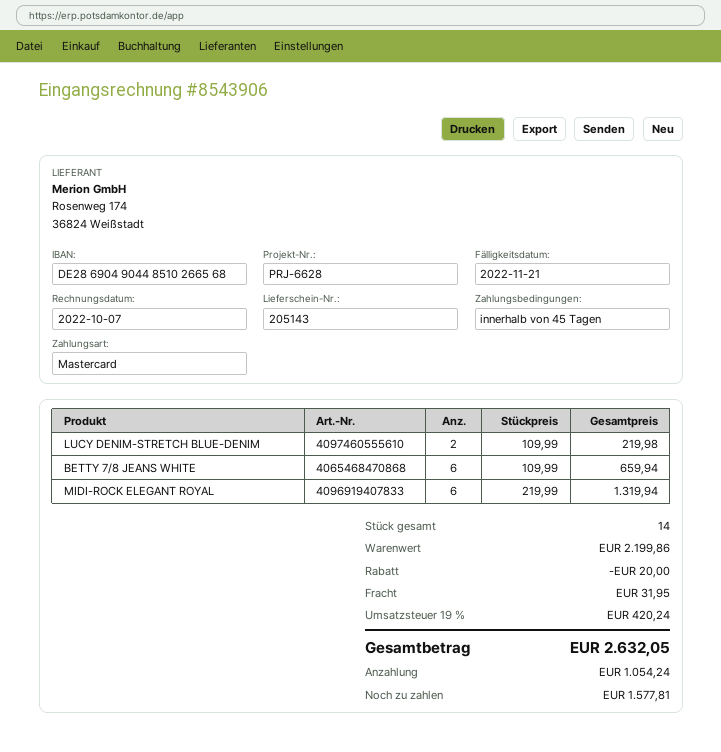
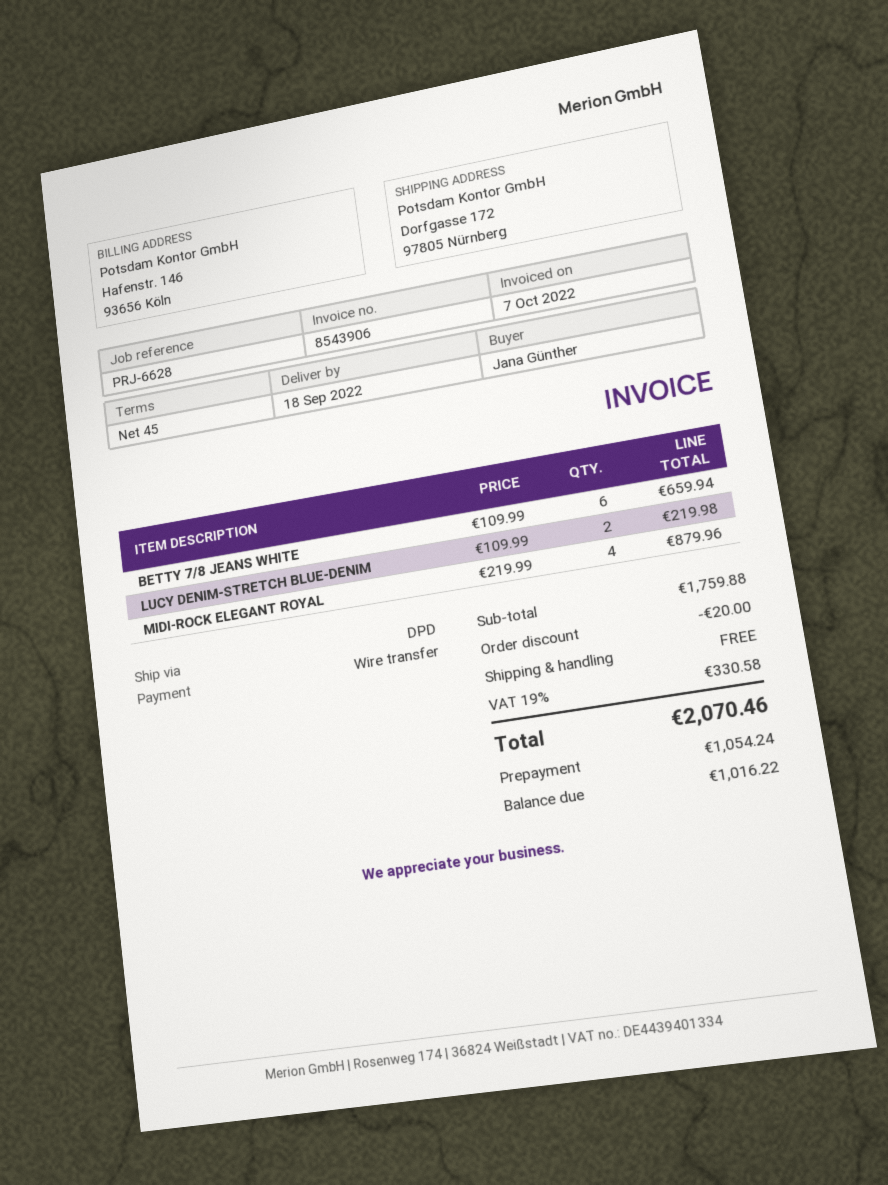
payment method: Mastercard -> bank transfer
MIDI-ROCK ELEGANT ROYAL: 6 x 219.99 = 1319.94 -> 4 x 219.99 = 879.96
subtotal: 2199.86 -> 1759.88
shipping: 31.95 -> 0.00
tax: 19% = 420.24 -> 19% = 330.58
total: 2632.05 -> 2070.46
balance: 1577.81 -> 1016.22

